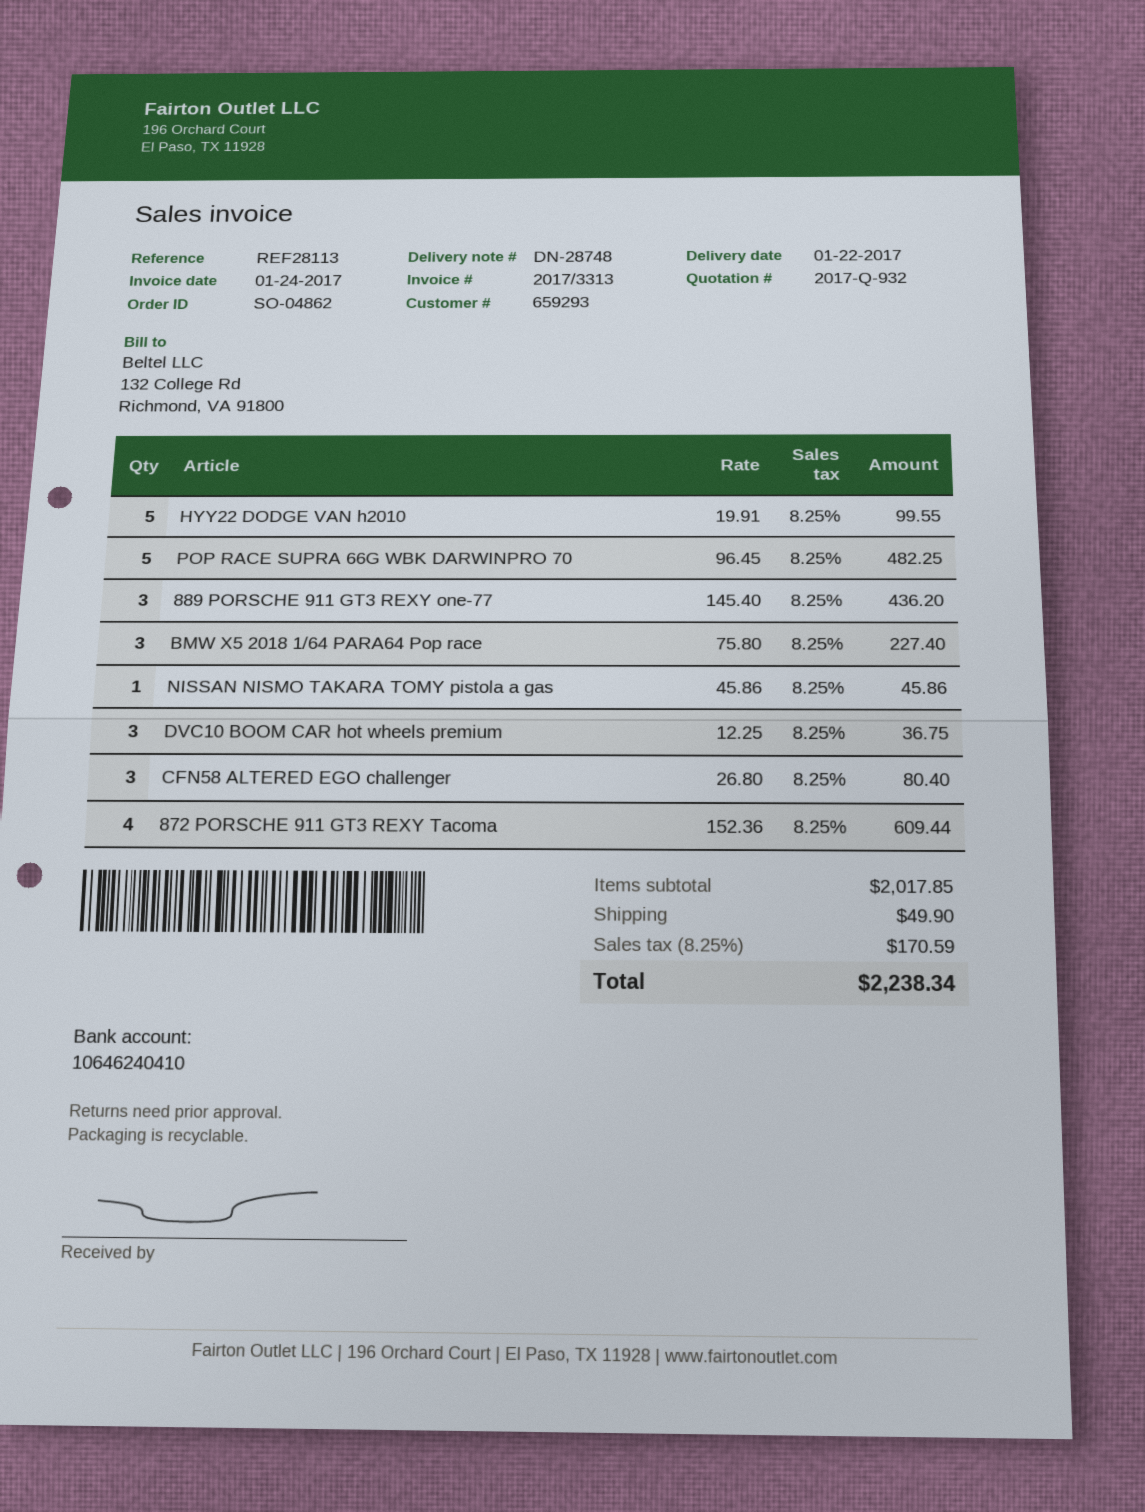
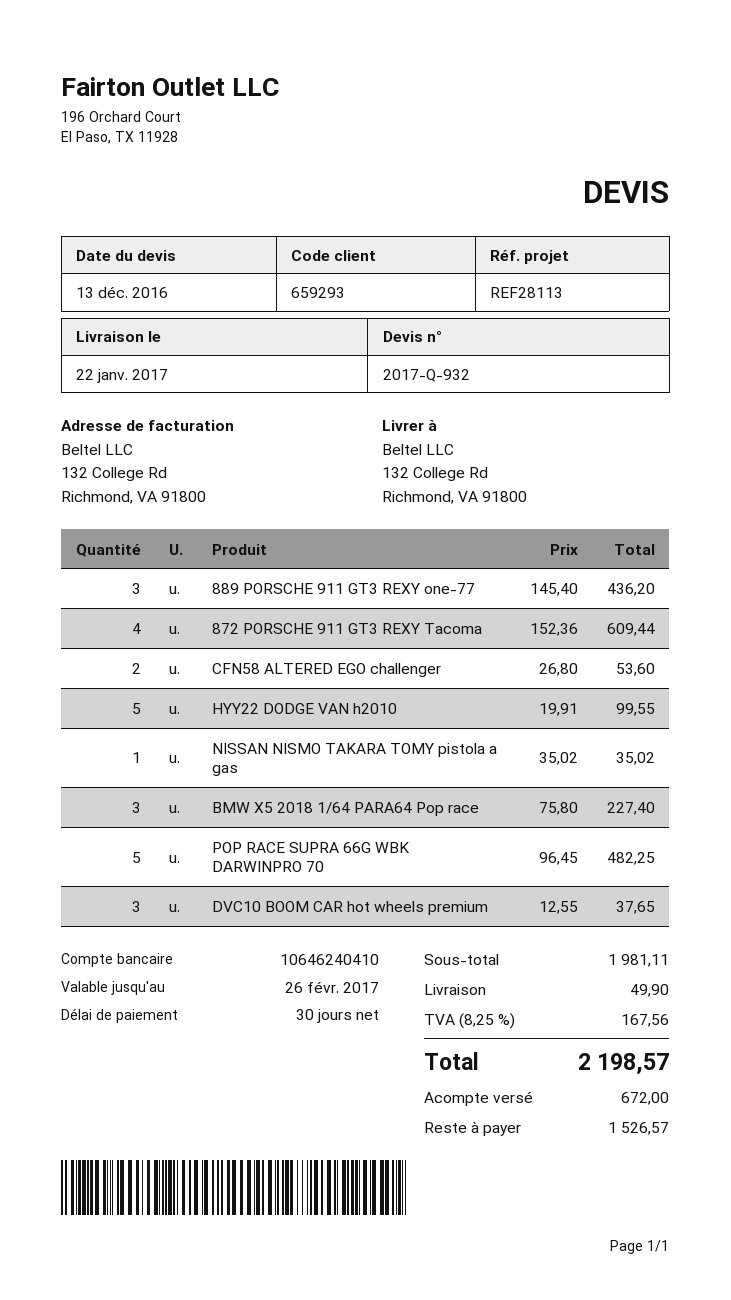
NISSAN NISMO TAKARA TOMY pistola a gas: 1 x 45.86 = 45.86 -> 1 x 35.02 = 35.02
DVC10 BOOM CAR hot wheels premium: 3 x 12.25 = 36.75 -> 3 x 12.55 = 37.65
CFN58 ALTERED EGO challenger: 3 x 26.80 = 80.40 -> 2 x 26.80 = 53.60
subtotal: 2017.85 -> 1981.11
tax: 8.25% = 170.59 -> 8.25% = 167.56
total: 2238.34 -> 2198.57

